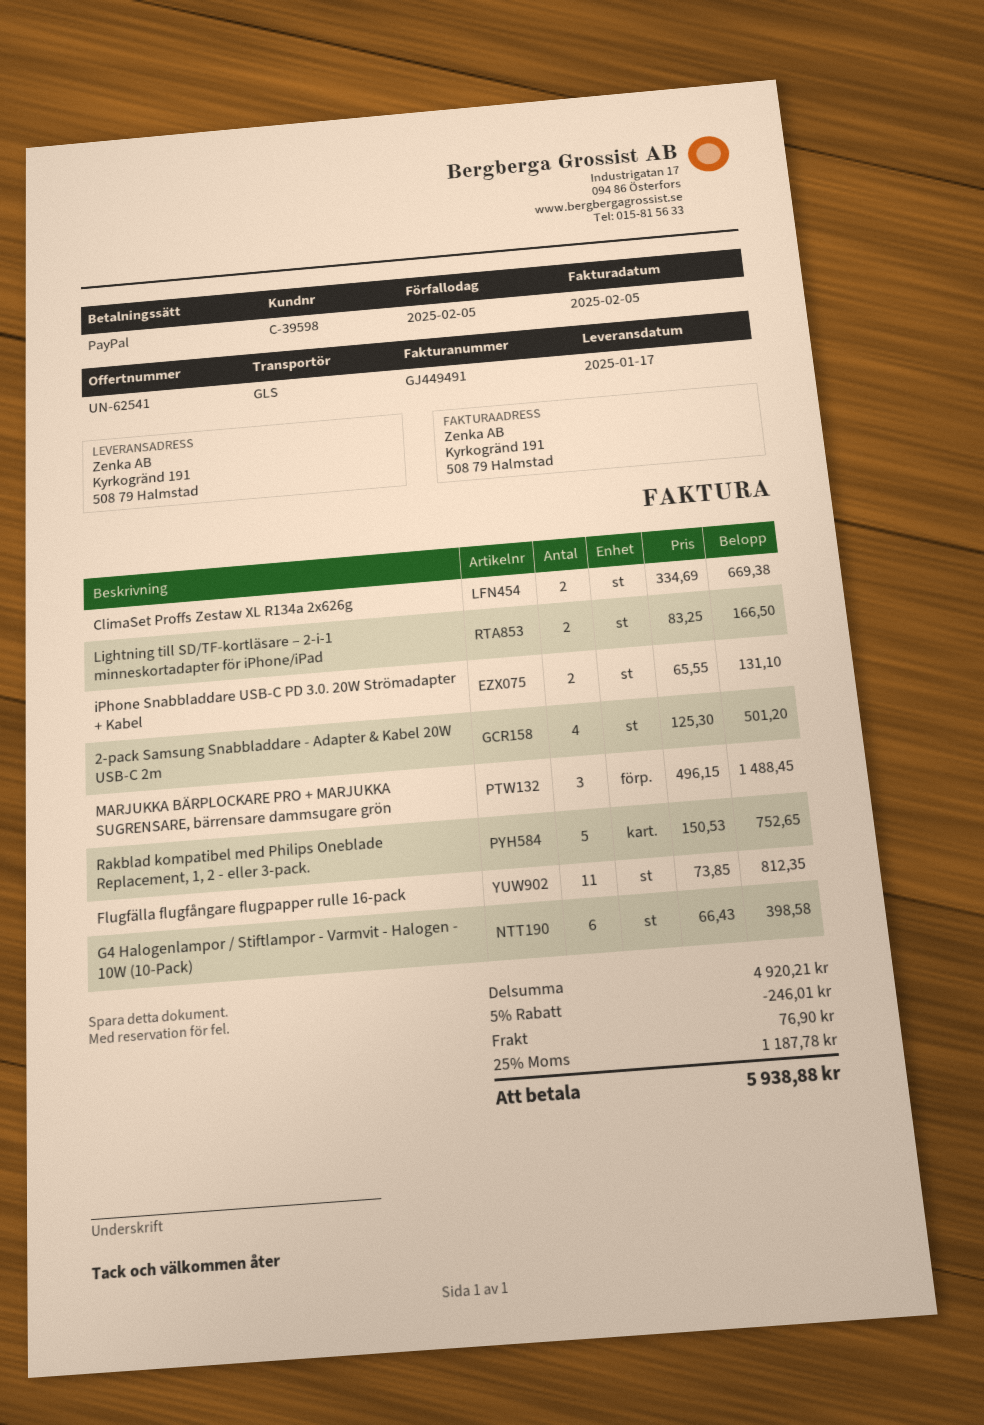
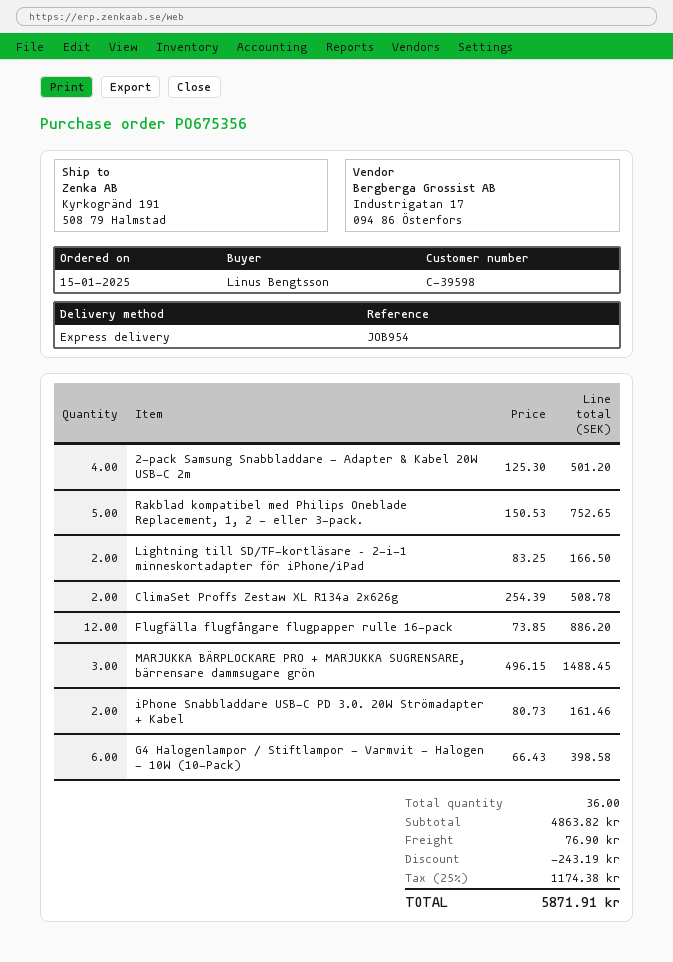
shipping method: GLS -> express
ClimaSet Proffs Zestaw XL R134a 2x626g: 2 x 334.69 = 669.38 -> 2 x 254.39 = 508.78
iPhone Snabbladdare USB-C PD 3.0. 20W Strömadapter + Kabel: 2 x 65.55 = 131.10 -> 2 x 80.73 = 161.46
Flugfälla flugfångare flugpapper rulle 16-pack: 11 x 73.85 = 812.35 -> 12 x 73.85 = 886.20
subtotal: 4920.21 -> 4863.82
discount: 246.01 -> 243.19
tax: 25% = 1187.78 -> 25% = 1174.38
total: 5938.88 -> 5871.91

